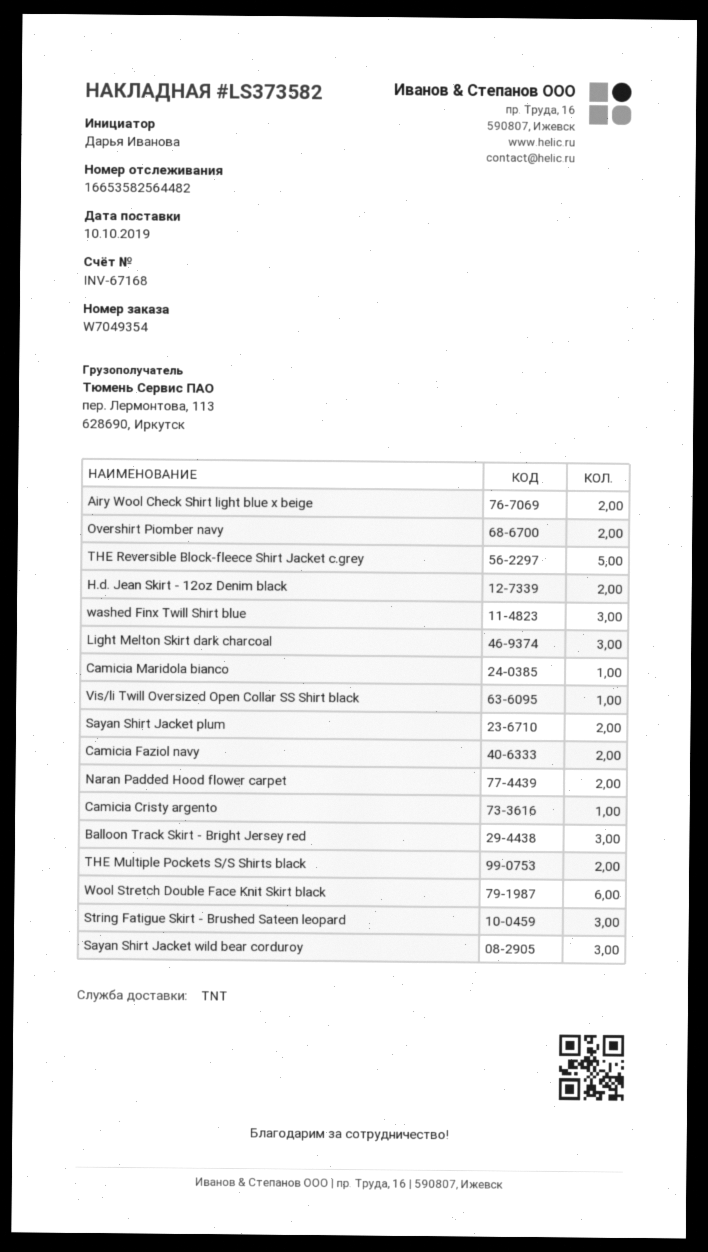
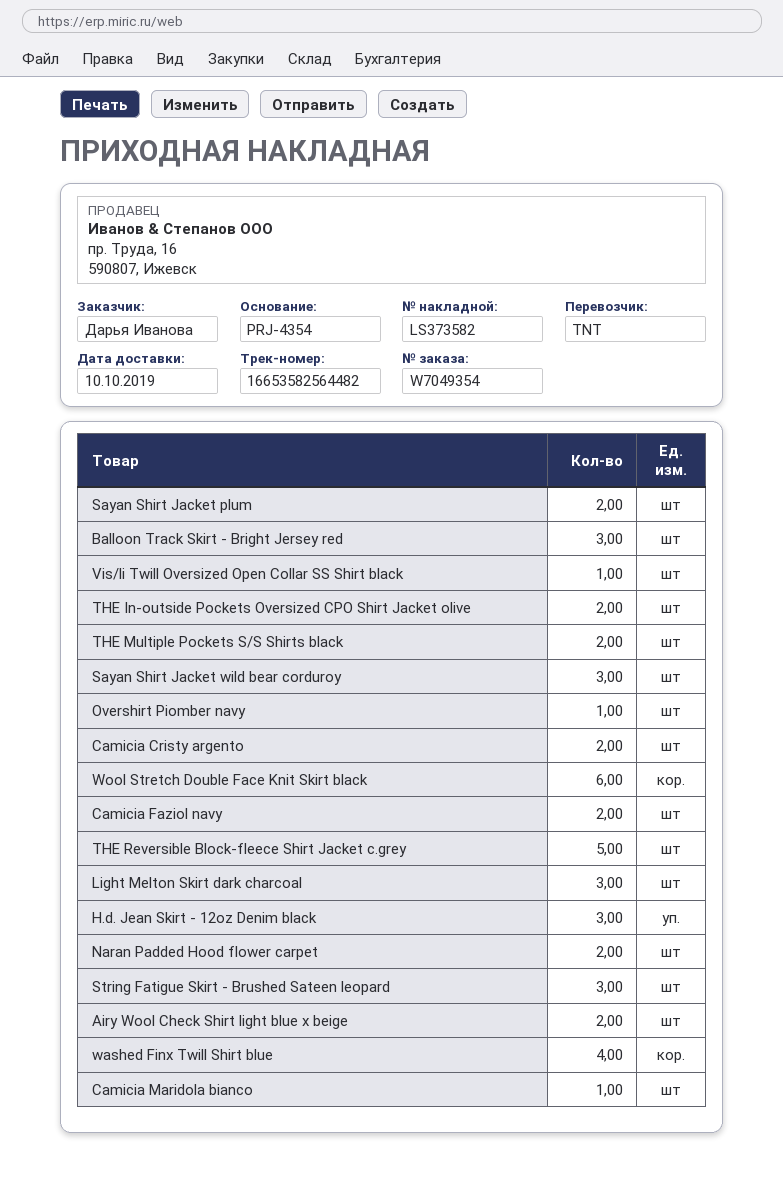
Overshirt Piomber navy: 2 -> 1
H.d. Jean Skirt - 12oz Denim black: 2 -> 3
washed Finx Twill Shirt blue: 3 -> 4
Camicia Cristy argento: 1 -> 2
THE In-outside Pockets Oversized CPO Shirt Jacket olive: none -> 2

